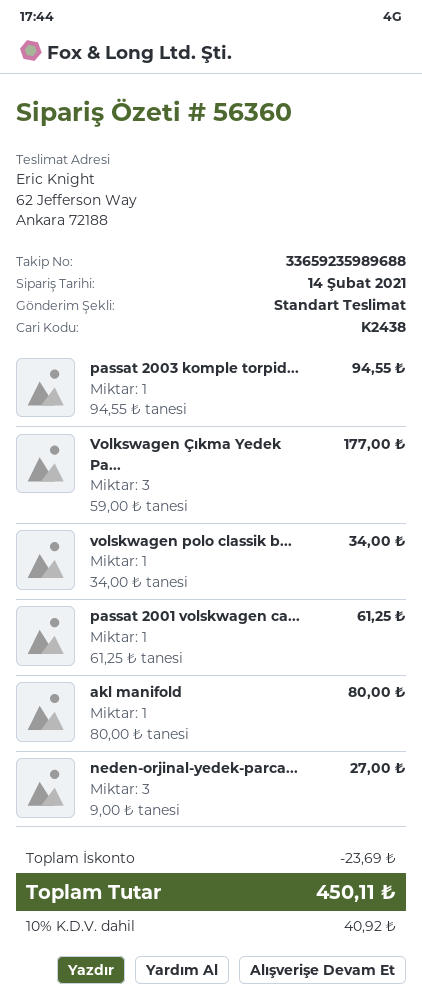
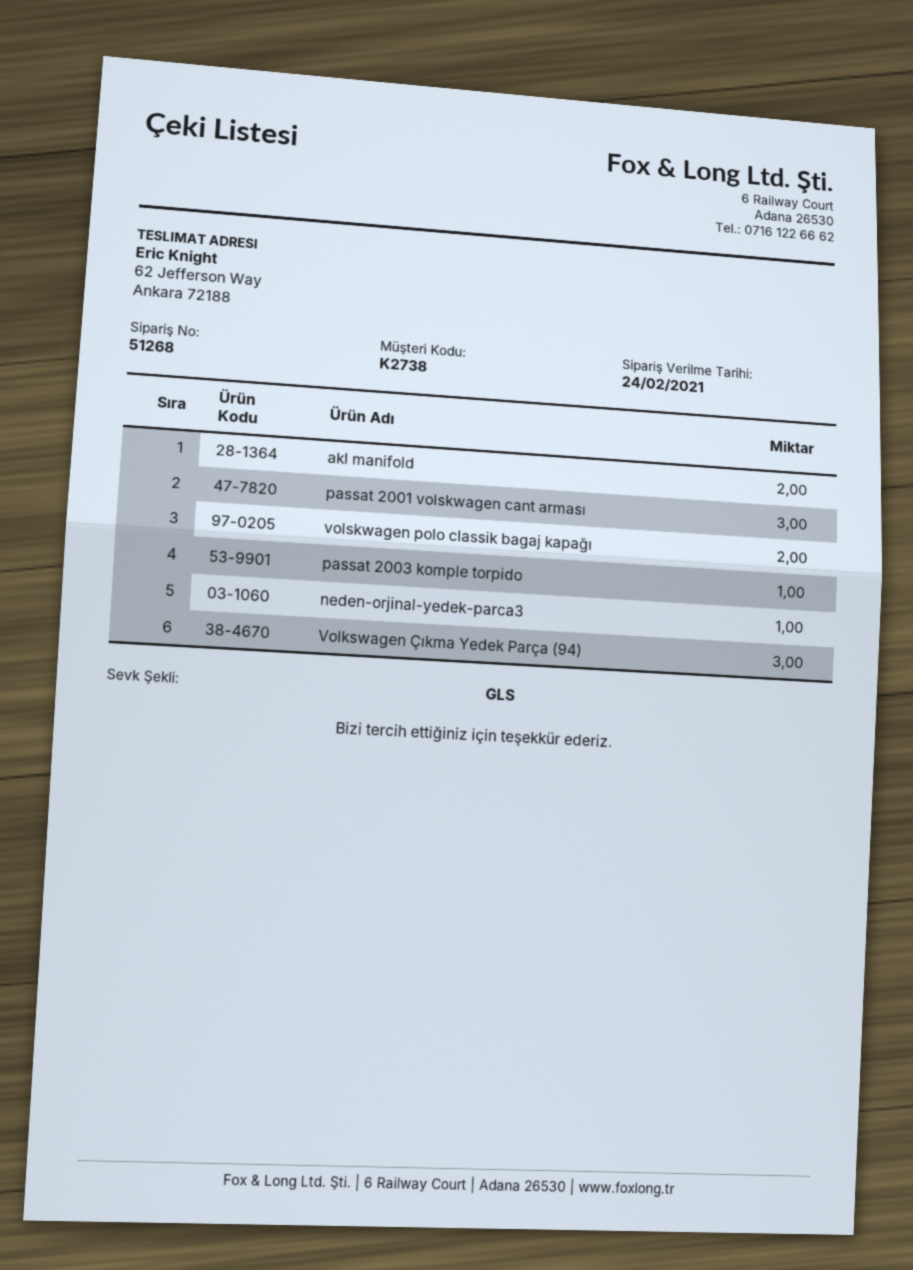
order number: 56360 -> 51268
order date: 2021-02-14 -> 2021-02-24
customer number: K2438 -> K2738
shipping method: standard -> GLS
volskwagen polo classik b...: 1 -> 2
passat 2001 volskwagen ca...: 1 -> 3
akl manifold: 1 -> 2
neden-orjinal-yedek-parca...: 3 -> 1

